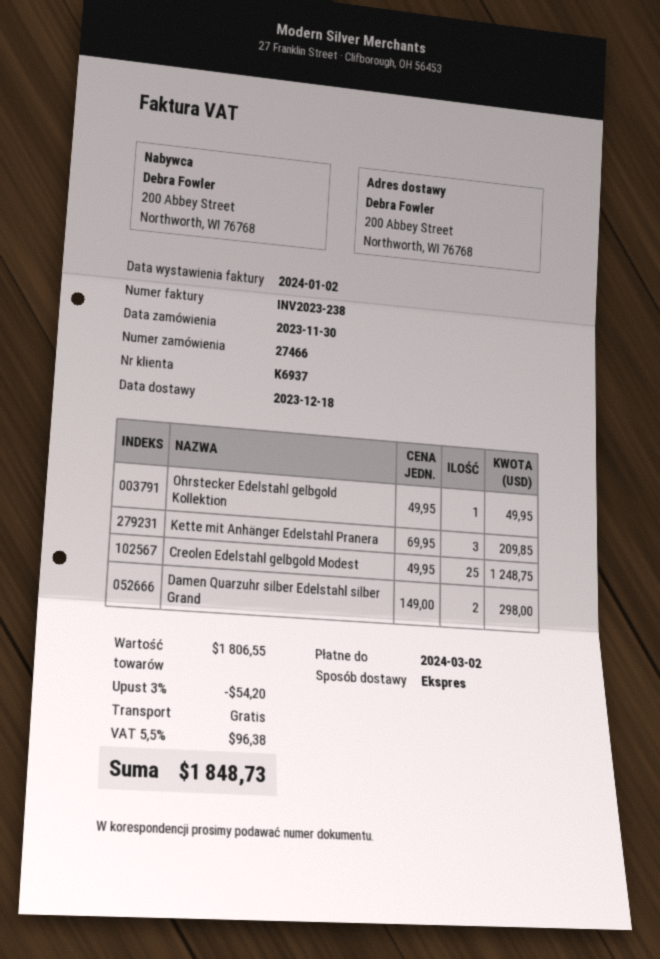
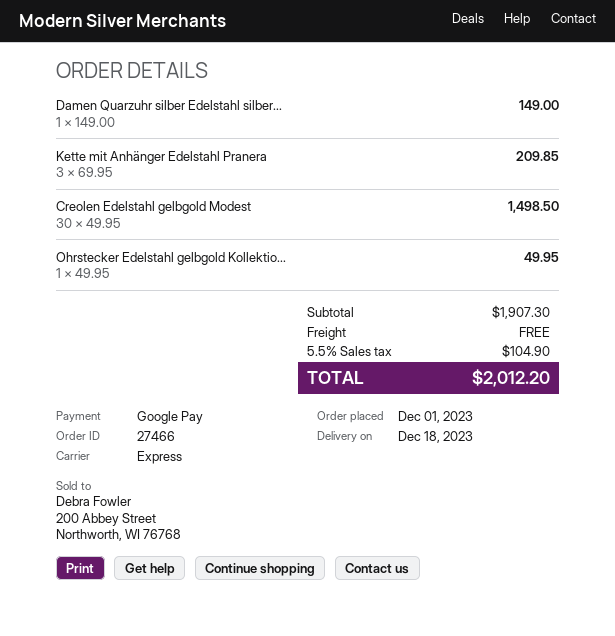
order date: 2023-11-30 -> 2023-12-01
Creolen Edelstahl gelbgold Modest: 25 x 49.95 = 1248.75 -> 30 x 49.95 = 1498.50
Damen Quarzuhr silber Edelstahl silber Grand: 2 x 149.00 = 298.00 -> 1 x 149.00 = 149.00
subtotal: 1806.55 -> 1907.30
discount: 3% = 54.20 -> none
tax: 5.5% = 96.38 -> 5.5% = 104.90
total: 1848.73 -> 2012.20

